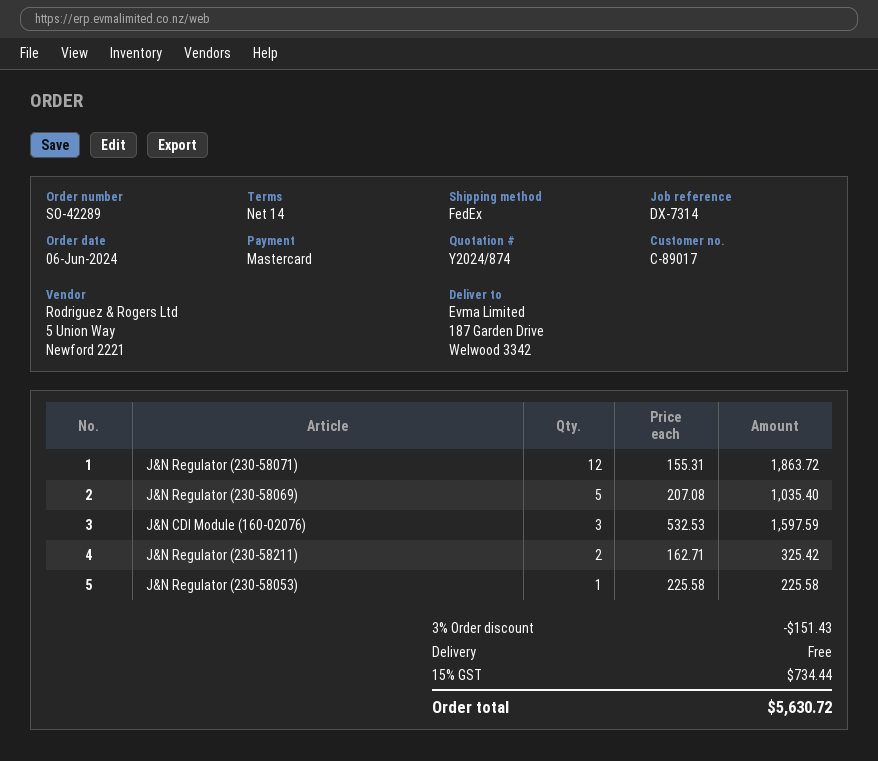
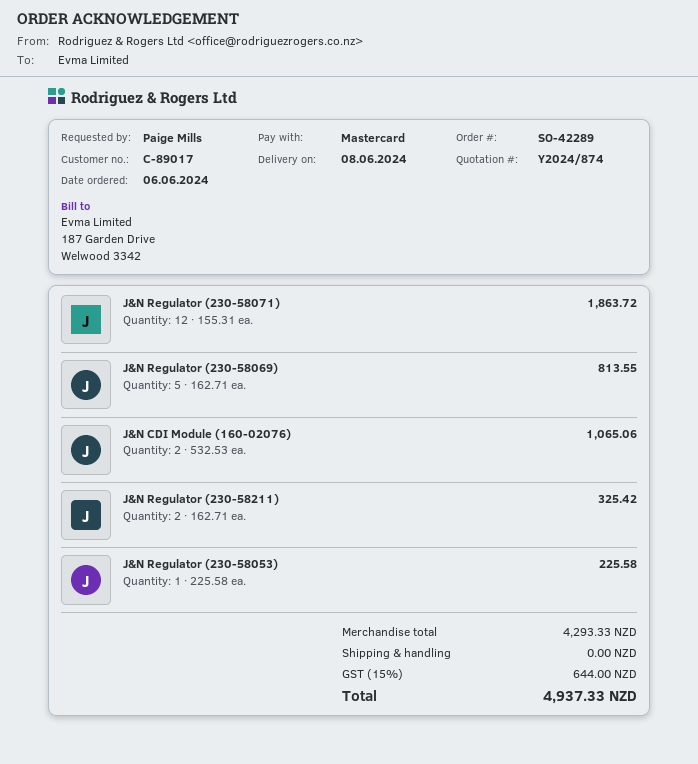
J&N Regulator (230-58069): 5 x 207.08 = 1035.40 -> 5 x 162.71 = 813.55
J&N CDI Module (160-02076): 3 x 532.53 = 1597.59 -> 2 x 532.53 = 1065.06
discount: 3% = 151.43 -> none
tax: 15% = 734.44 -> 15% = 644.00
total: 5630.72 -> 4937.33

